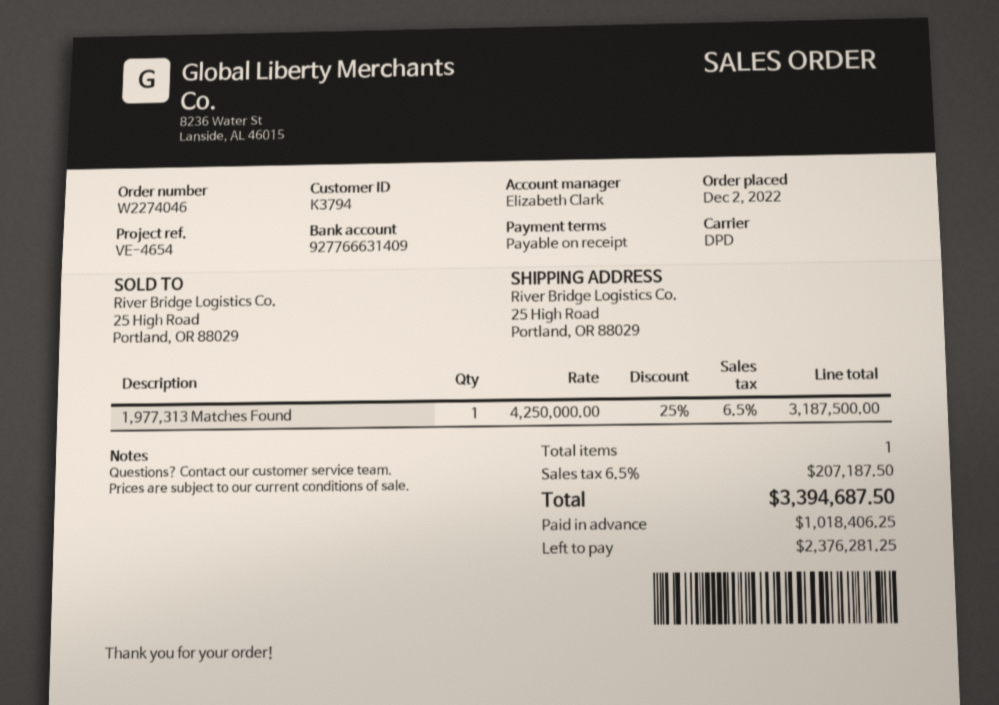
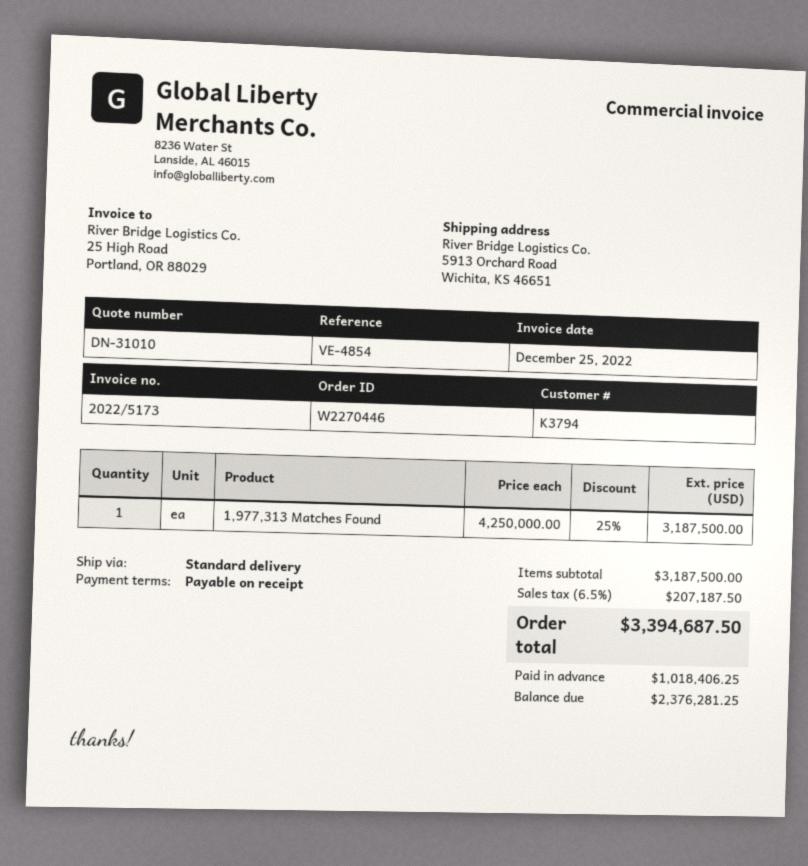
order number: W2274046 -> W2270446
reference: VE-4654 -> VE-4854
shipping method: DPD -> standard
ship to: 25 High Road, Portland, OR 88029 -> 5913 Orchard Road, Wichita, KS 46651

